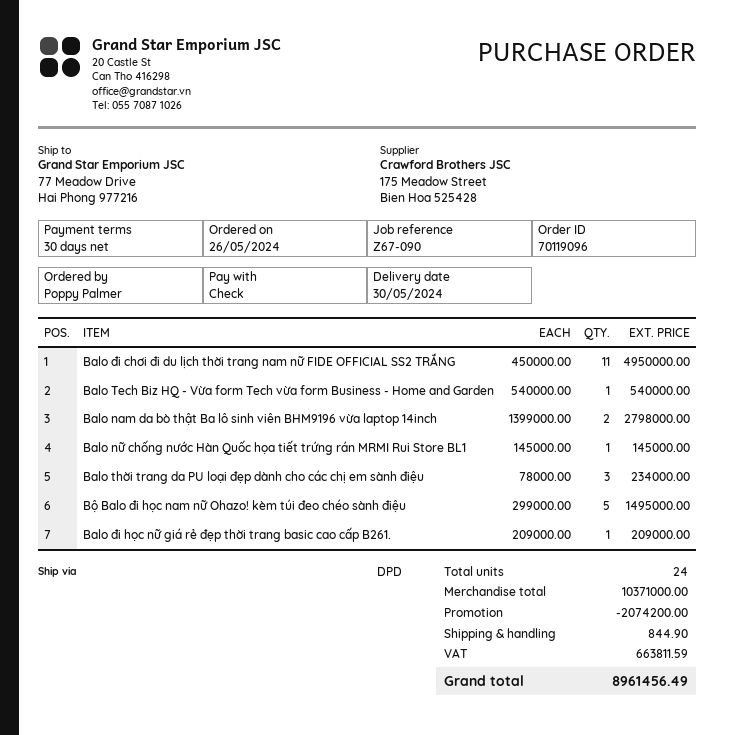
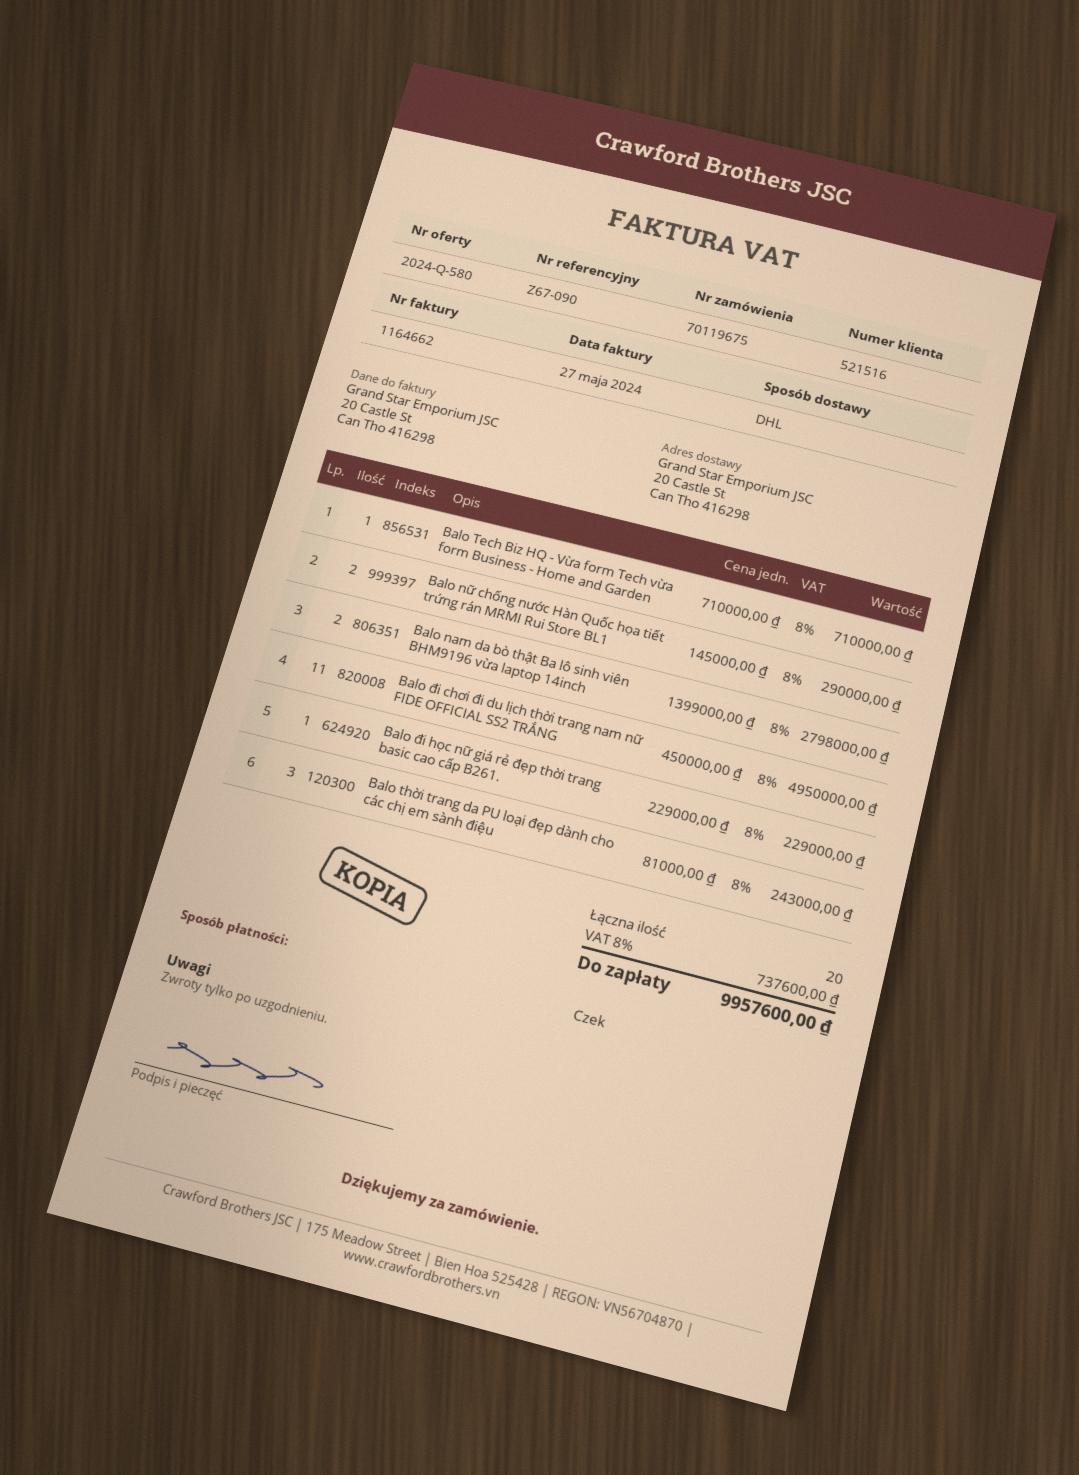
order number: 70119096 -> 70119675
shipping method: DPD -> DHL
ship to: 77 Meadow Drive, Hai Phong 977216 -> 20 Castle St, Can Tho 416298
Balo Tech Biz HQ - Vừa form Tech vừa form Business - Home and Garden: 1 x 540000.00 = 540000.00 -> 1 x 710000.00 = 710000.00
Balo nữ chống nước Hàn Quốc họa tiết trứng rán MRMI Rui Store BL1: 1 x 145000.00 = 145000.00 -> 2 x 145000.00 = 290000.00
Balo thời trang da PU loại đẹp dành cho các chị em sành điệu: 3 x 78000.00 = 234000.00 -> 3 x 81000.00 = 243000.00
Bộ Balo đi học nam nữ Ohazo! kèm túi đeo chéo sành điệu: 5 x 299000.00 = 1495000.00 -> none
Balo đi học nữ giá rẻ đẹp thời trang basic cao cấp B261.: 1 x 209000.00 = 209000.00 -> 1 x 229000.00 = 229000.00
total quantity: 24 -> 20
discount: 2074200.00 -> none
shipping: 844.90 -> none
tax: 663811.59 -> 737600.00
total: 8961456.49 -> 9957600.00

